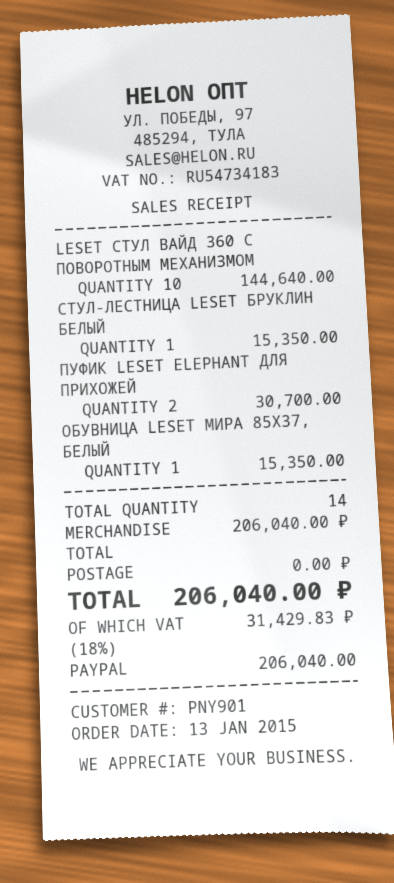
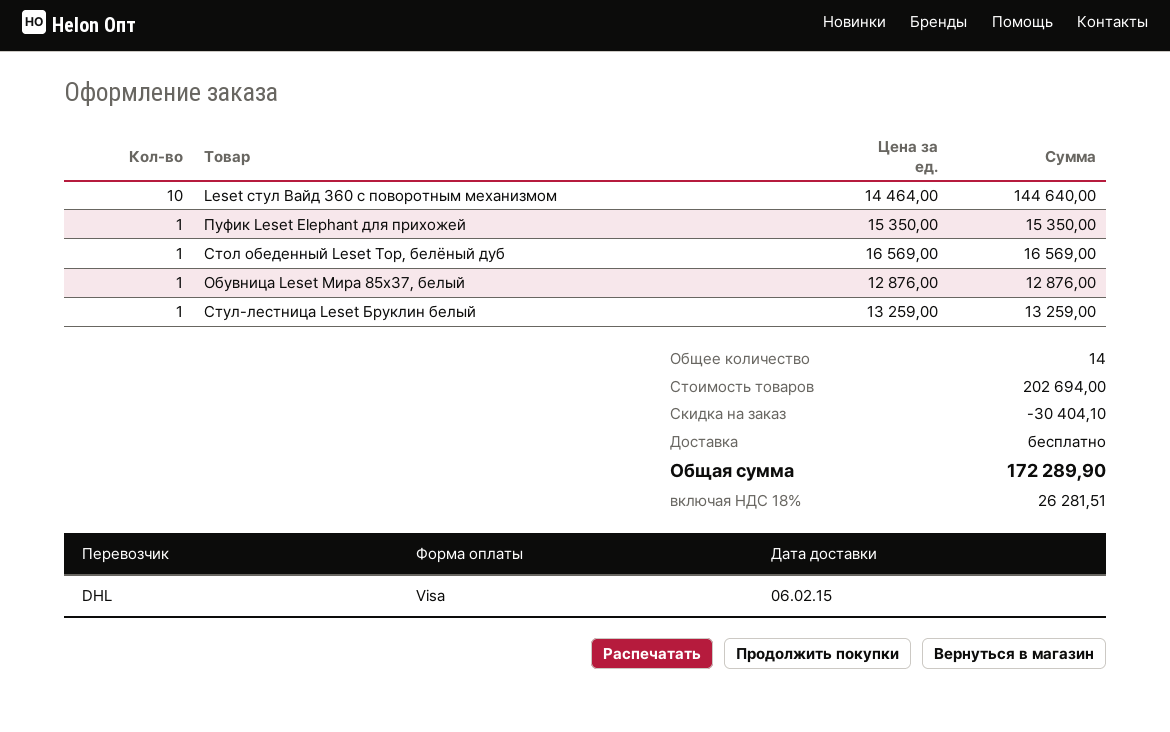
payment method: PayPal -> Visa
СТУЛ-ЛЕСТНИЦА LESET БРУКЛИН БЕЛЫЙ: 1 for 15350.00 -> 1 for 13259.00
ПУФИК LESET ELEPHANT ДЛЯ ПРИХОЖЕЙ: 2 for 30700.00 -> 1 for 15350.00
ОБУВНИЦА LESET МИРА 85Х37, БЕЛЫЙ: 1 for 15350.00 -> 1 for 12876.00
Стол обеденный Leset Тор, белёный дуб: none -> 1 for 16569.00
subtotal: 206040.00 -> 202694.00
discount: none -> 30404.10
tax: 18% = 31429.83 -> 18% = 26281.51
total: 206040.00 -> 172289.90

